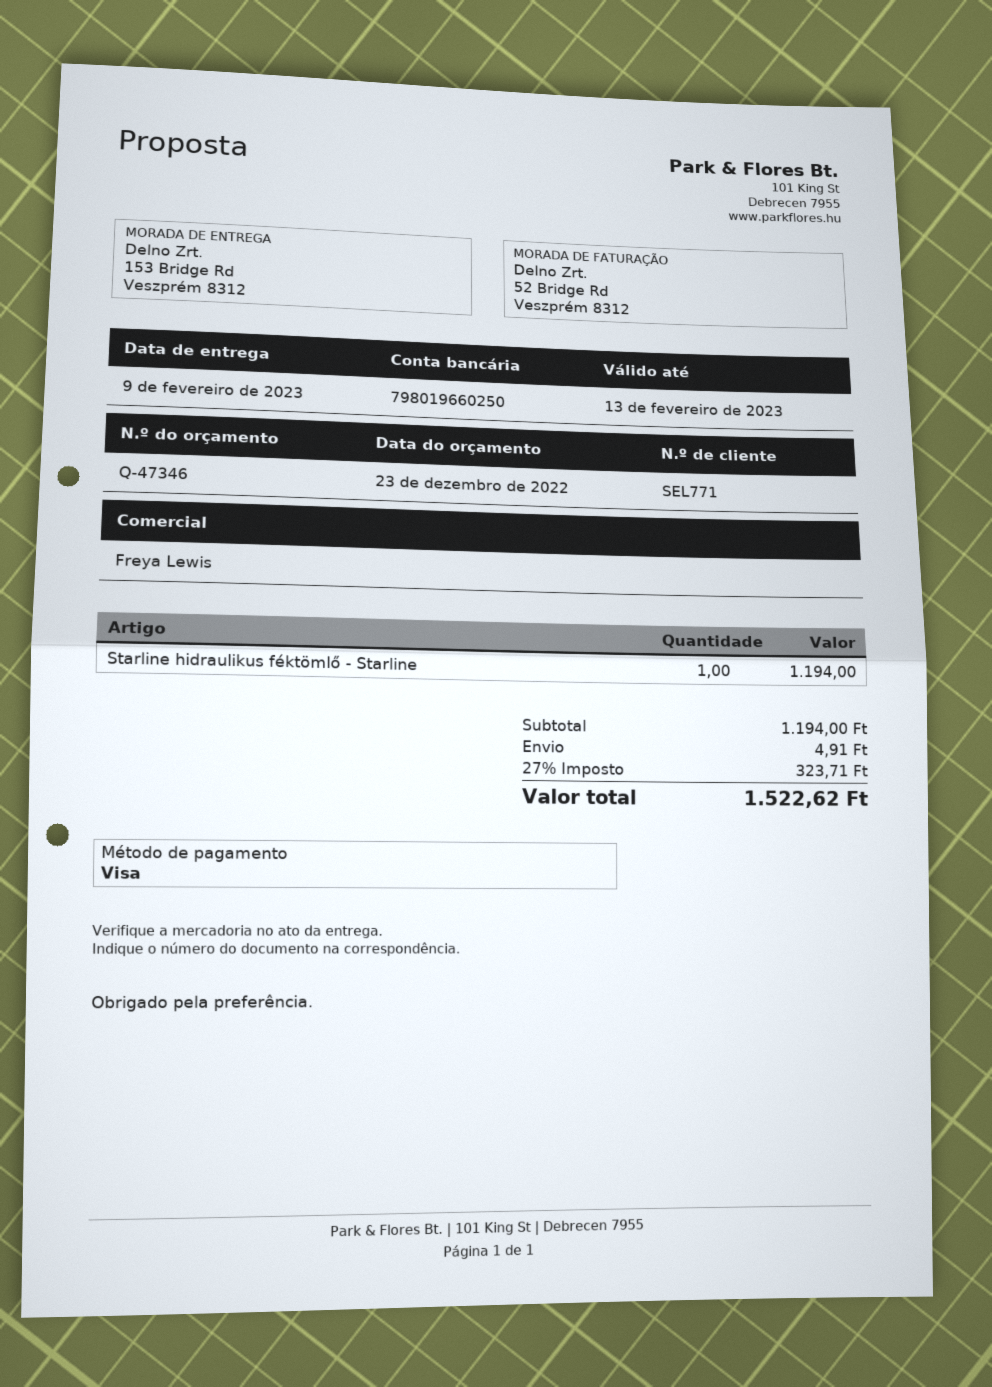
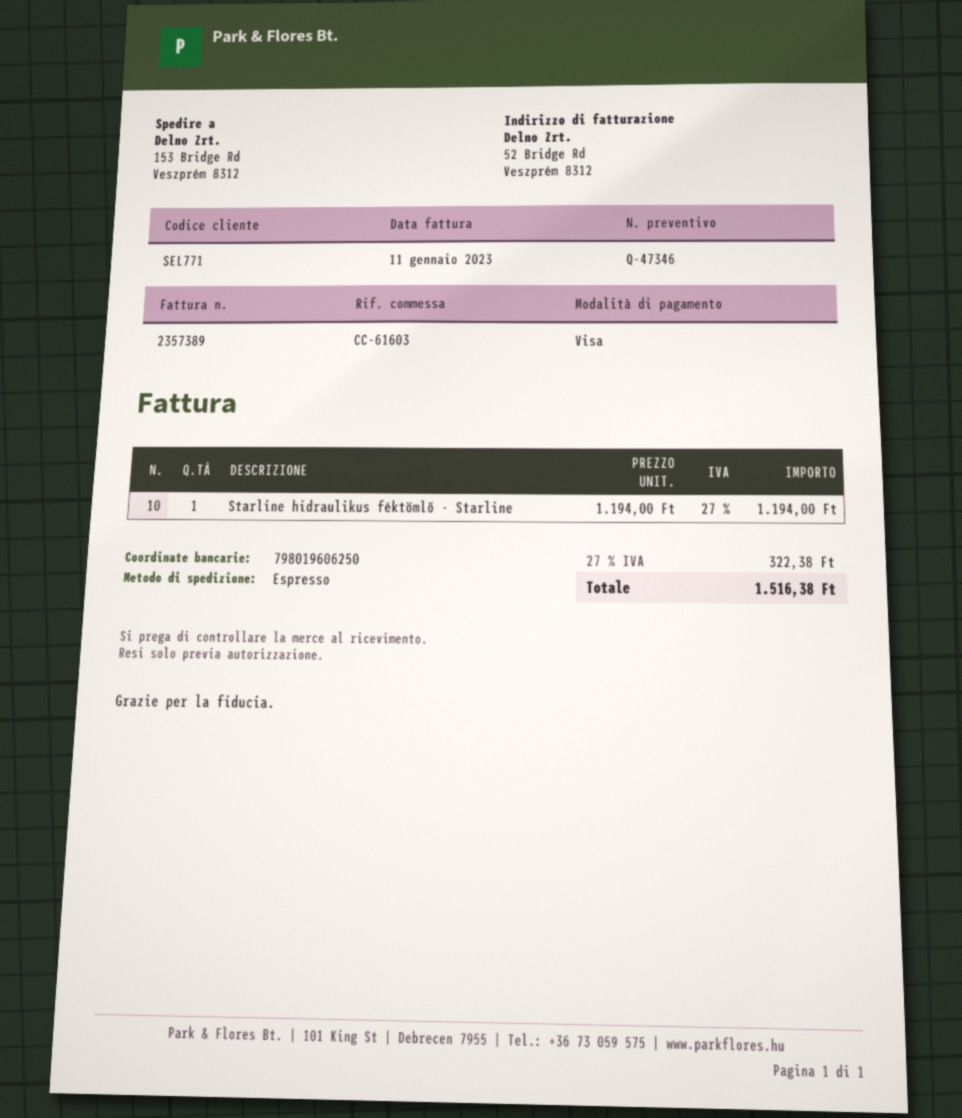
bank account: 798019660250 -> 798019606250
shipping: 4.91 -> none
tax: 27% = 323.71 -> 27% = 322.38
total: 1522.62 -> 1516.38

